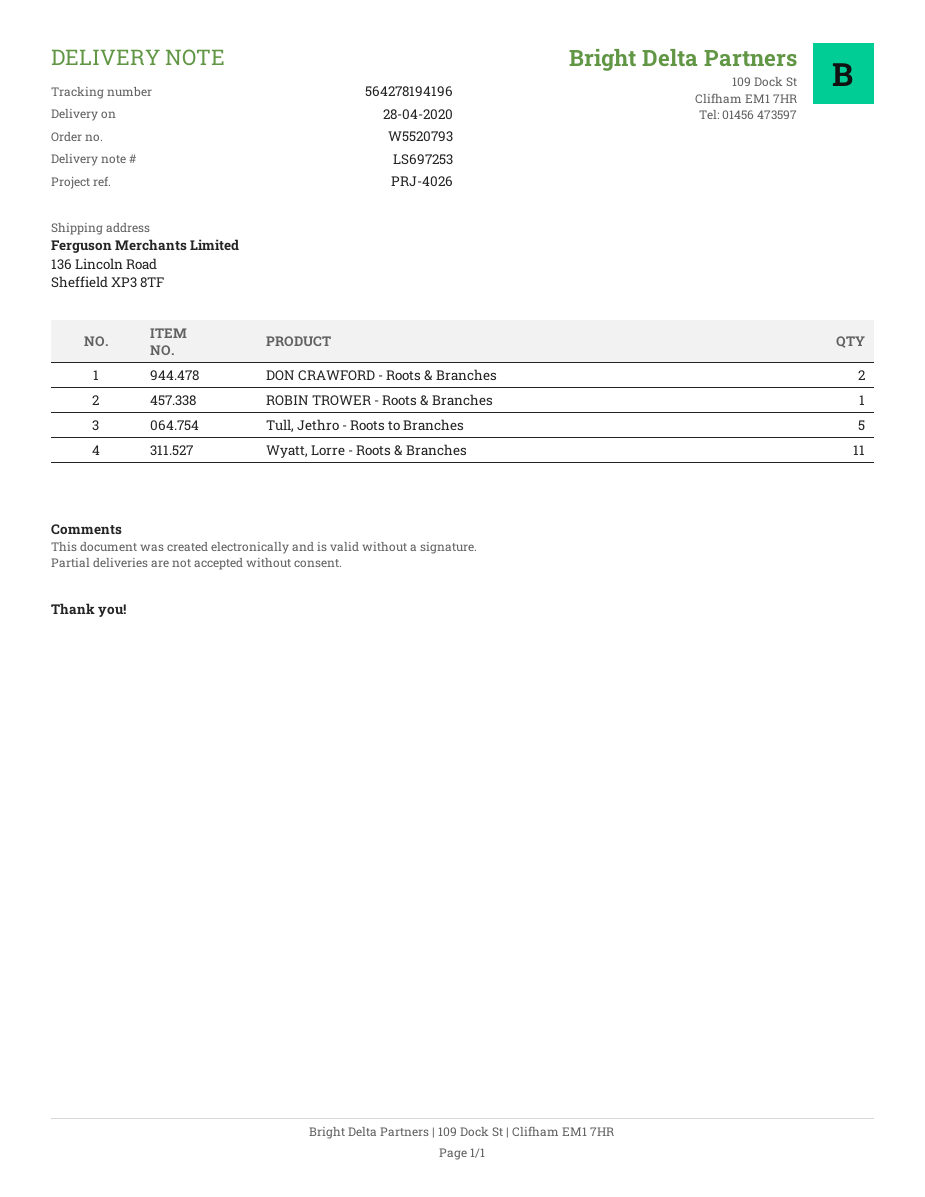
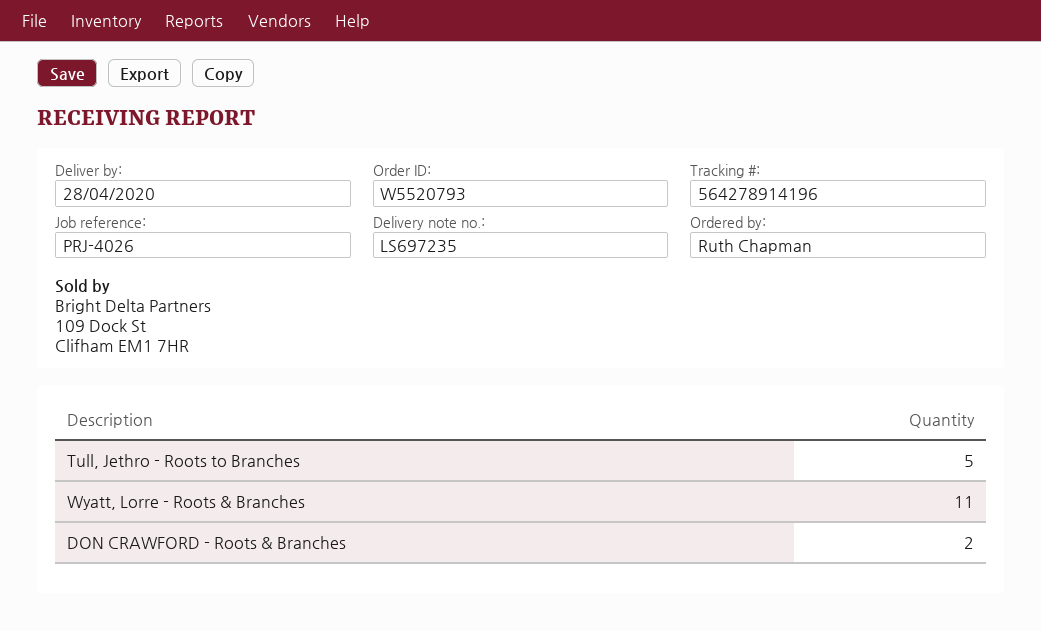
delivery note number: LS697253 -> LS697235
tracking number: 564278194196 -> 564278914196
ROBIN TROWER - Roots & Branches: 1 -> none

